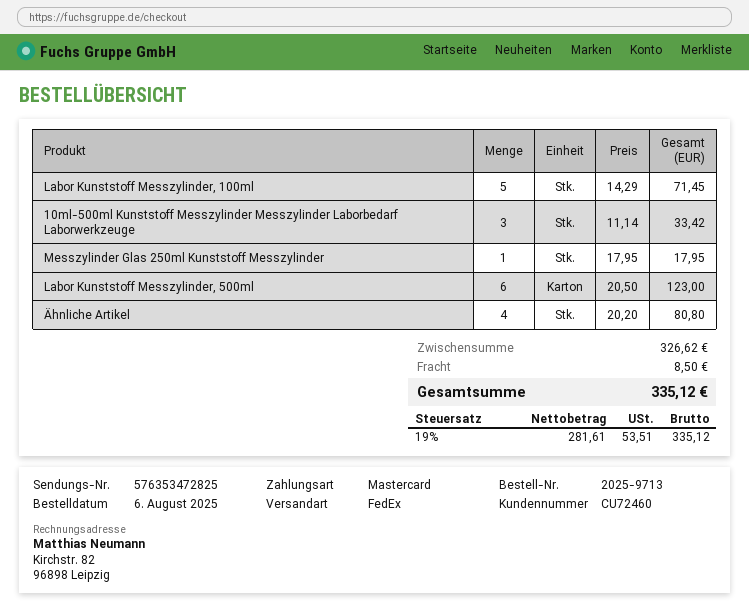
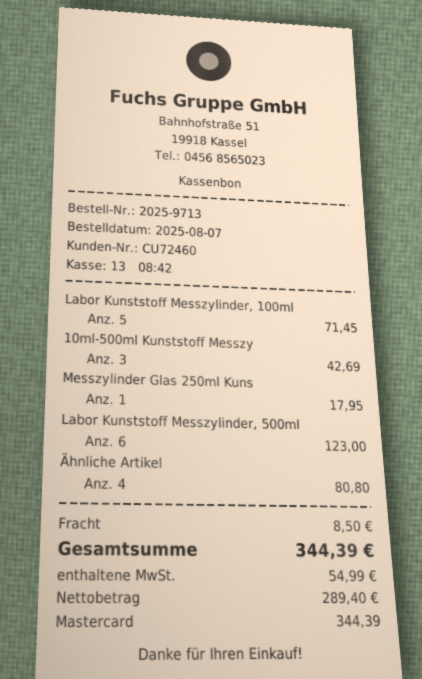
order date: 2025-08-06 -> 2025-08-07
10ml-500ml Kunststoff Messzylinder Messzylinder Laborbedarf Laborwerkzeuge: 3 for 33.42 -> 3 for 42.69
net: 281.61 -> 289.40
tax: 53.51 -> 54.99
total: 335.12 -> 344.39

